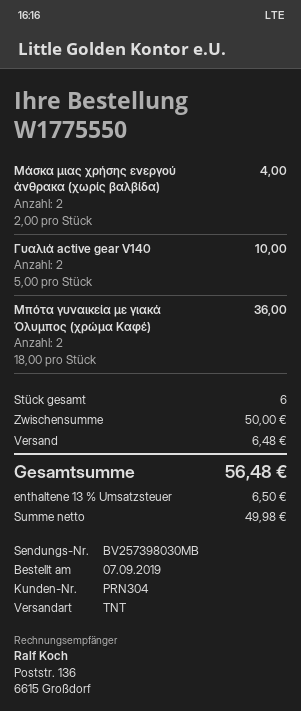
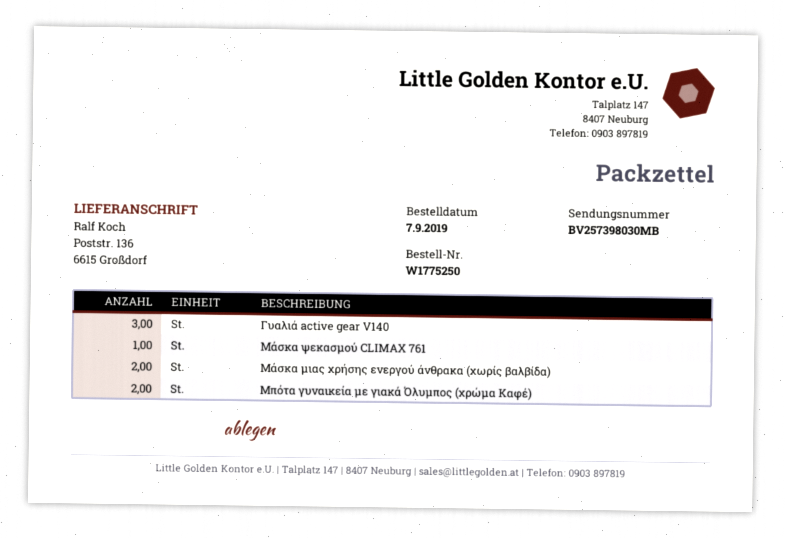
order number: W1775550 -> W1775250
Γυαλιά active gear V140: 2 -> 3
Μάσκα ψεκασμού CLIMAX 761: none -> 1

